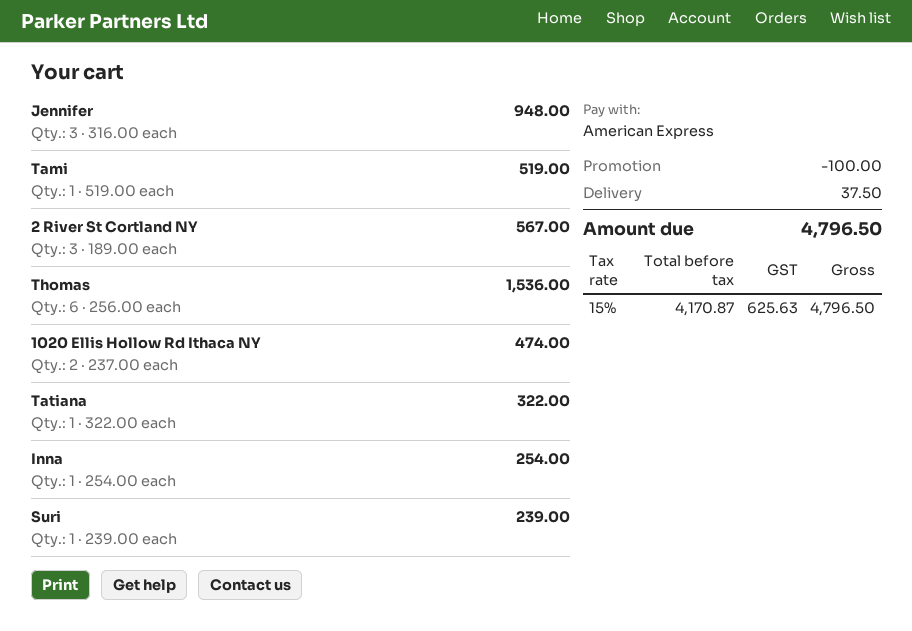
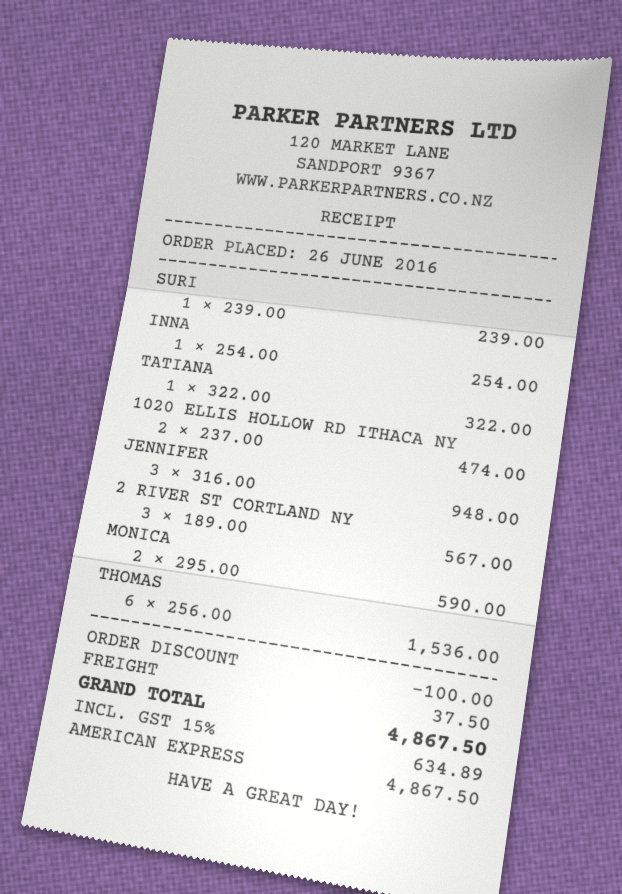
Tami: 1 x 519.00 = 519.00 -> none
MONICA: none -> 2 x 295.00 = 590.00
tax: 15% = 625.63 -> 15% = 634.89
total: 4796.50 -> 4867.50

